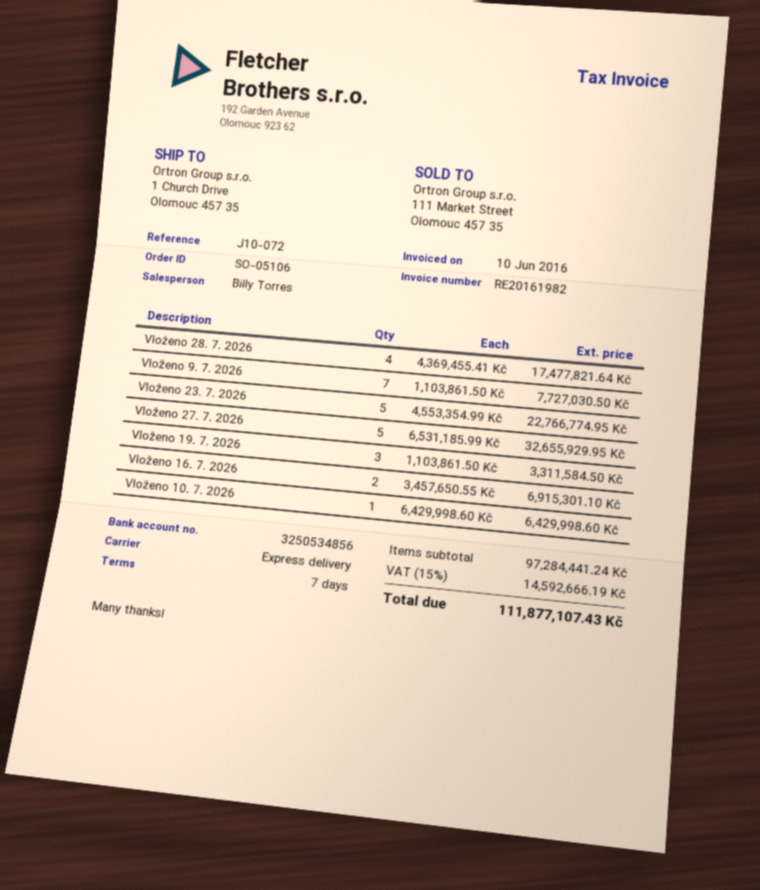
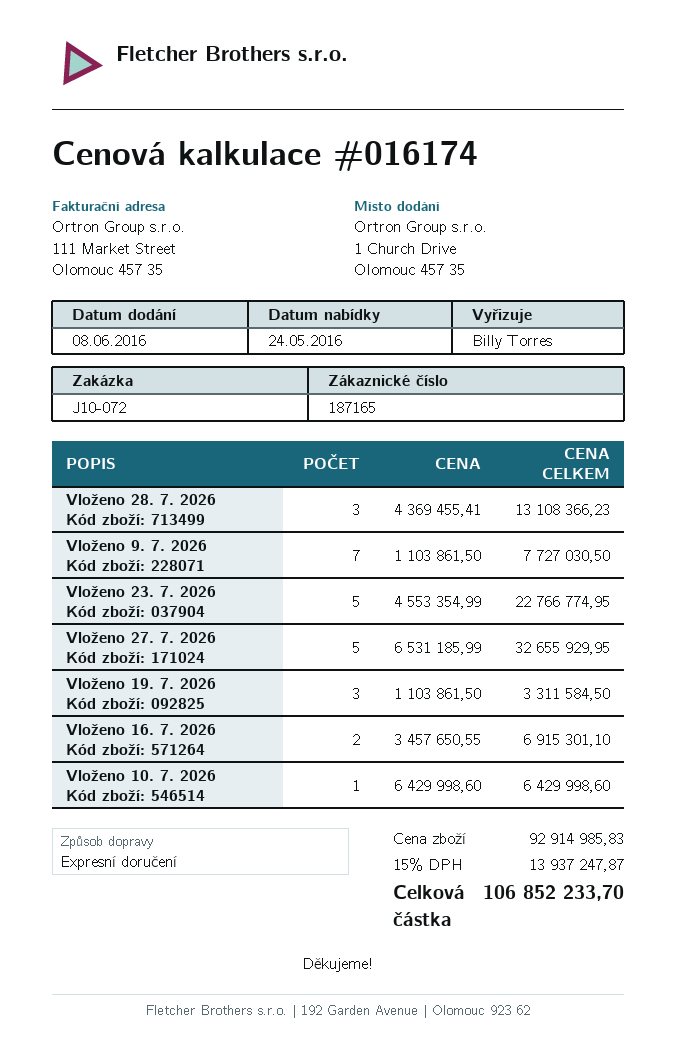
Vloženo 28. 7. 2026: 4 x 4369455.41 = 17477821.64 -> 3 x 4369455.41 = 13108366.23
subtotal: 97284441.24 -> 92914985.83
tax: 15% = 14592666.19 -> 15% = 13937247.87
total: 111877107.43 -> 106852233.70

